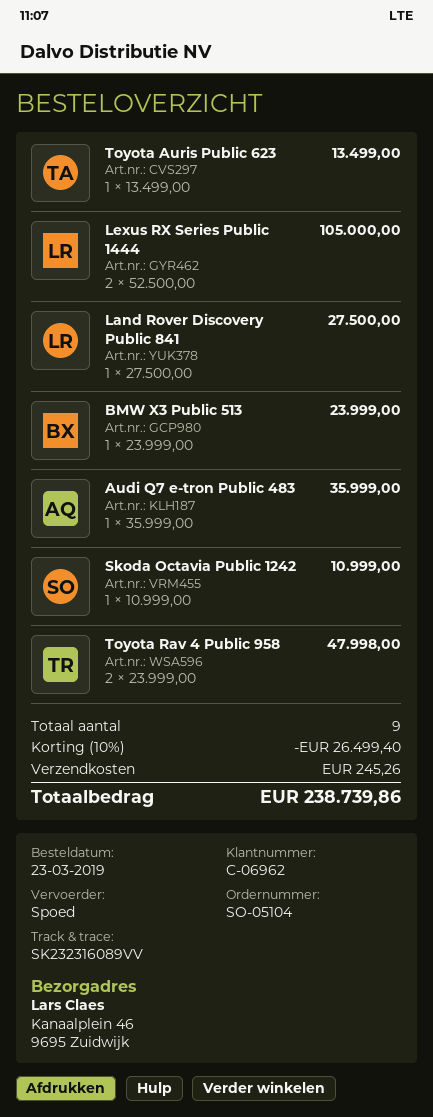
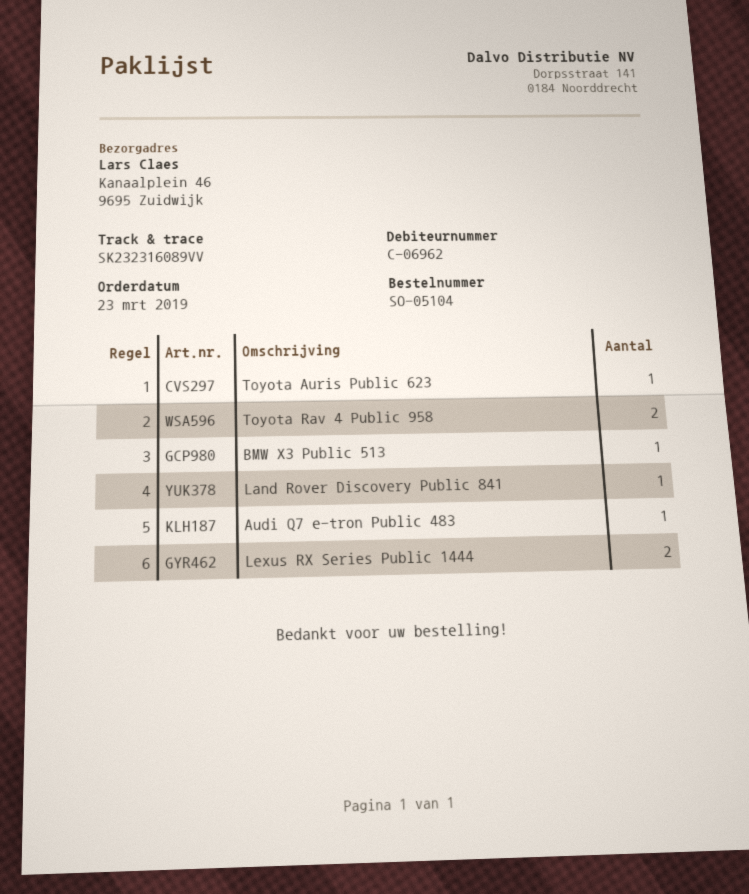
Skoda Octavia Public 1242: 1 -> none

